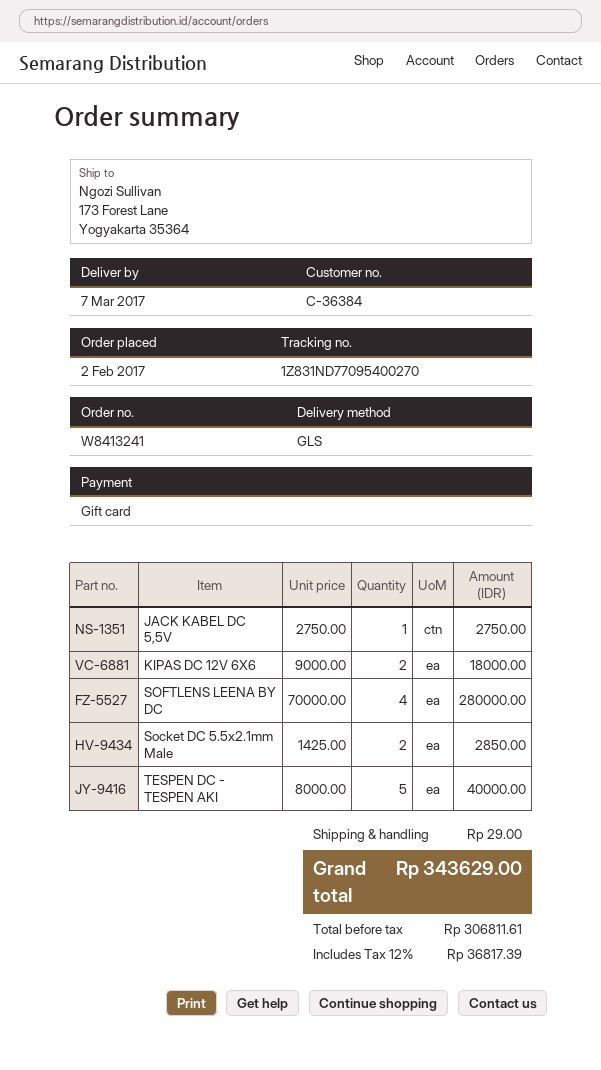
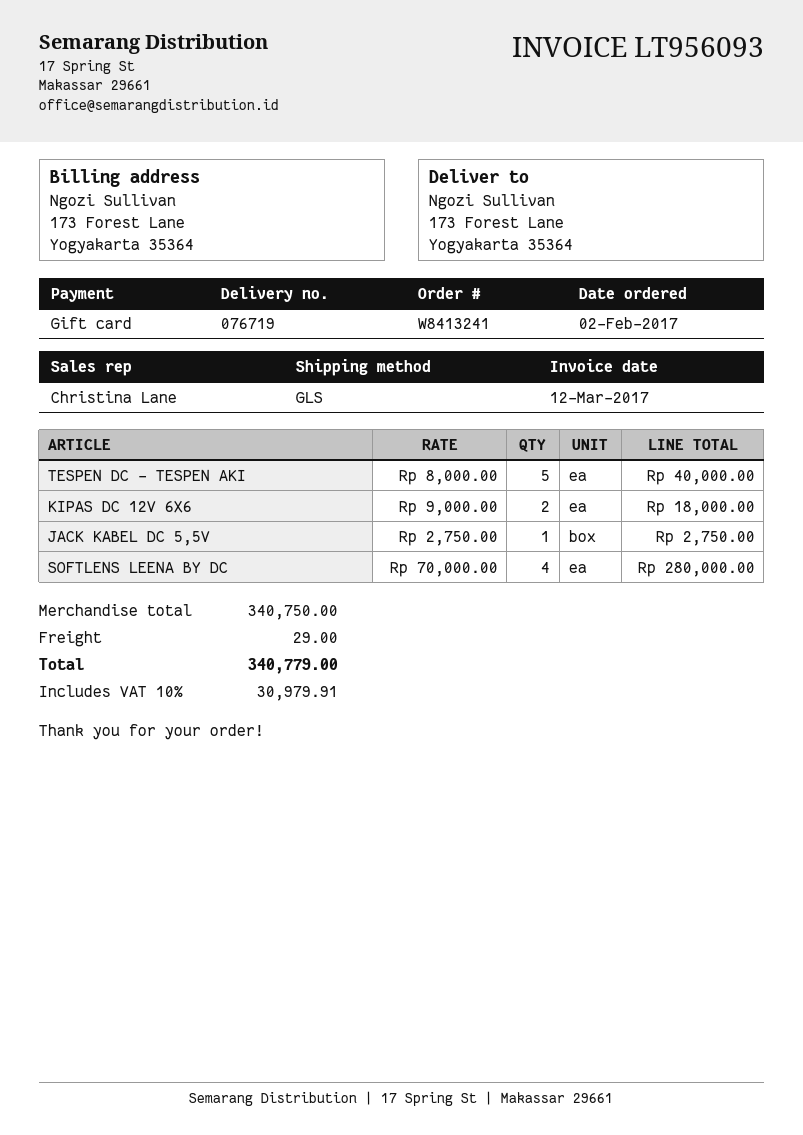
Socket DC 5.5x2.1mm Male: 2 x 1425.00 = 2850.00 -> none
tax: 12% = 36817.39 -> 10% = 30979.91
total: 343629.00 -> 340779.00

